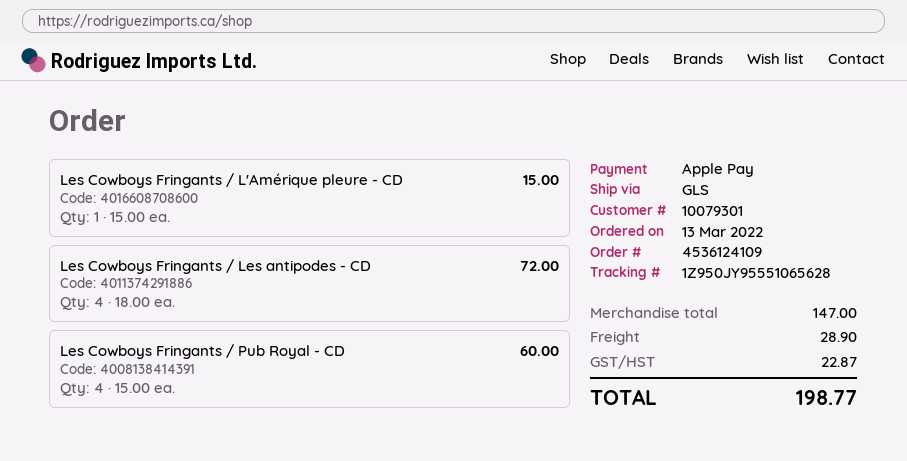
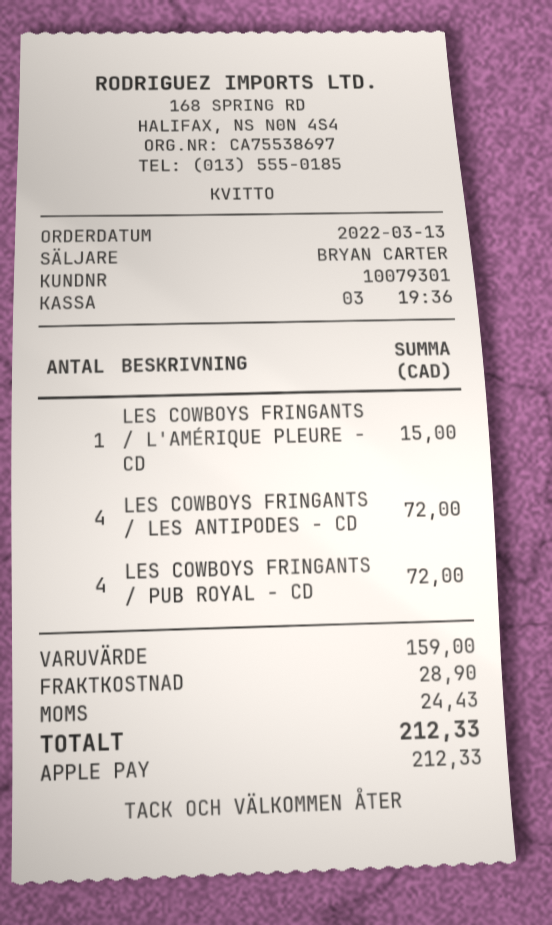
Les Cowboys Fringants / Pub Royal - CD: 4 for 60.00 -> 4 for 72.00
subtotal: 147.00 -> 159.00
tax: 22.87 -> 24.43
total: 198.77 -> 212.33

